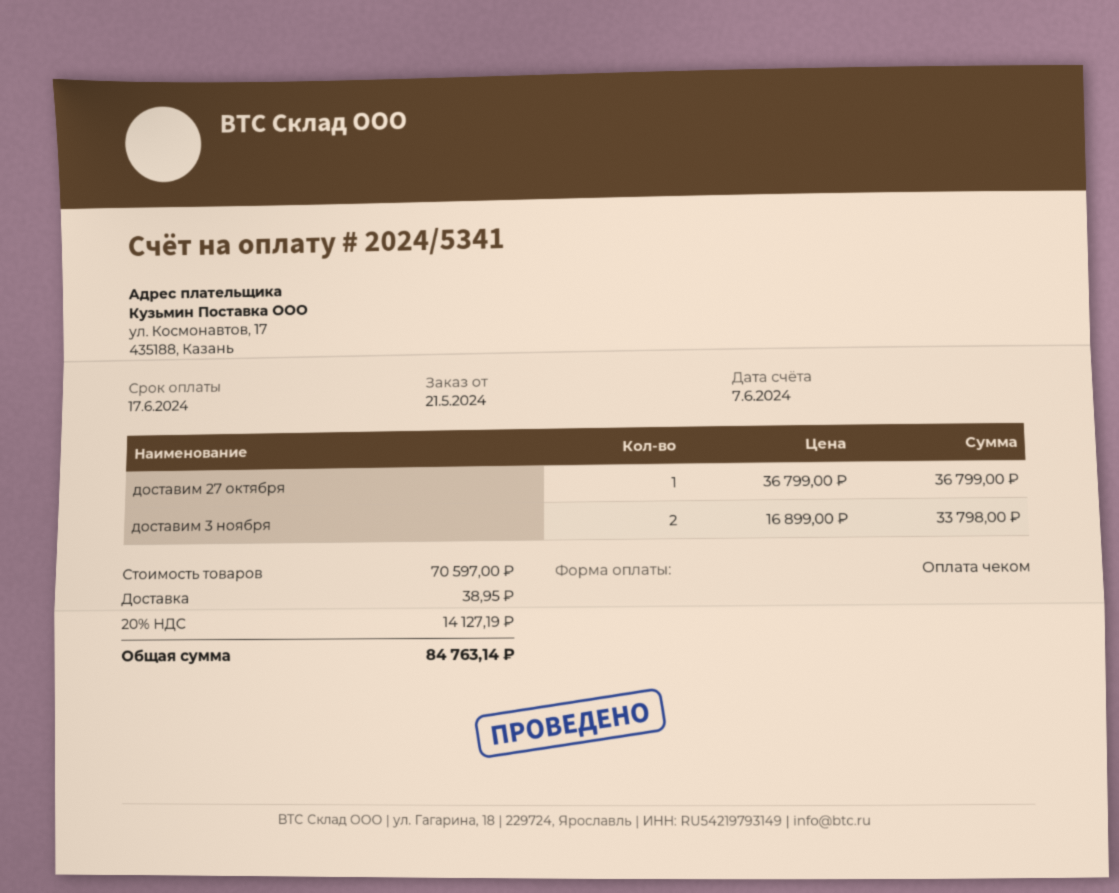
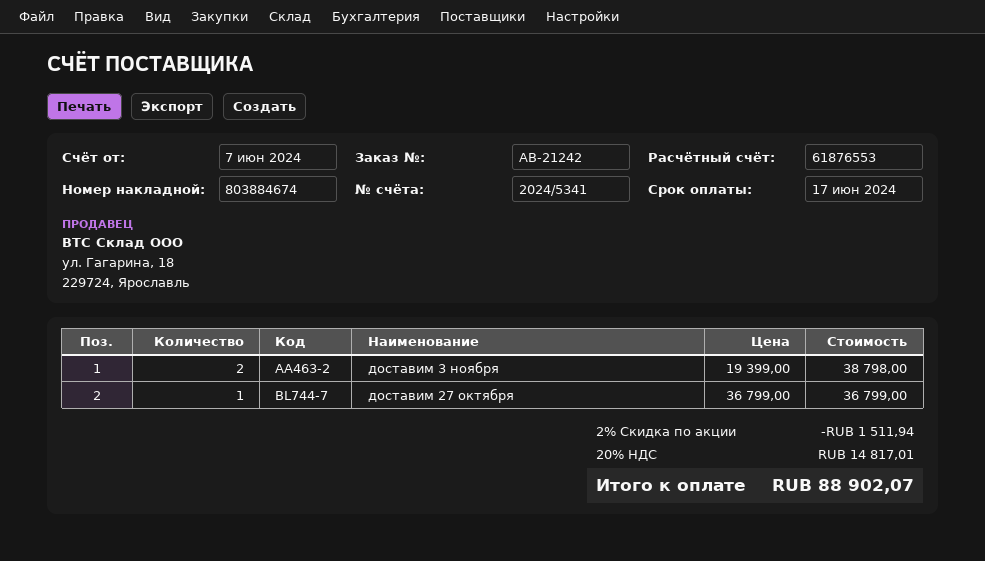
доставим 3 ноября: 2 x 16899.00 = 33798.00 -> 2 x 19399.00 = 38798.00
discount: none -> 2% = 1511.94
shipping: 38.95 -> none
tax: 20% = 14127.19 -> 20% = 14817.01
total: 84763.14 -> 88902.07

